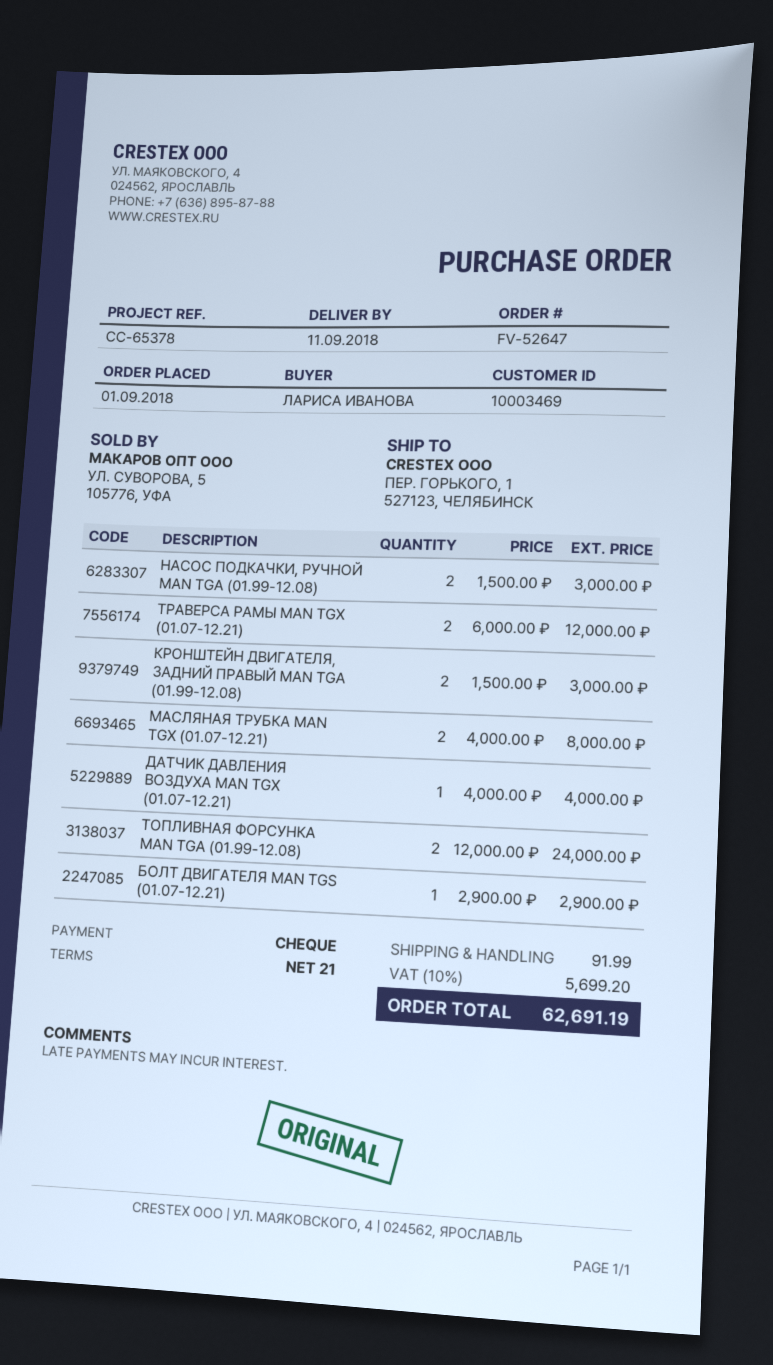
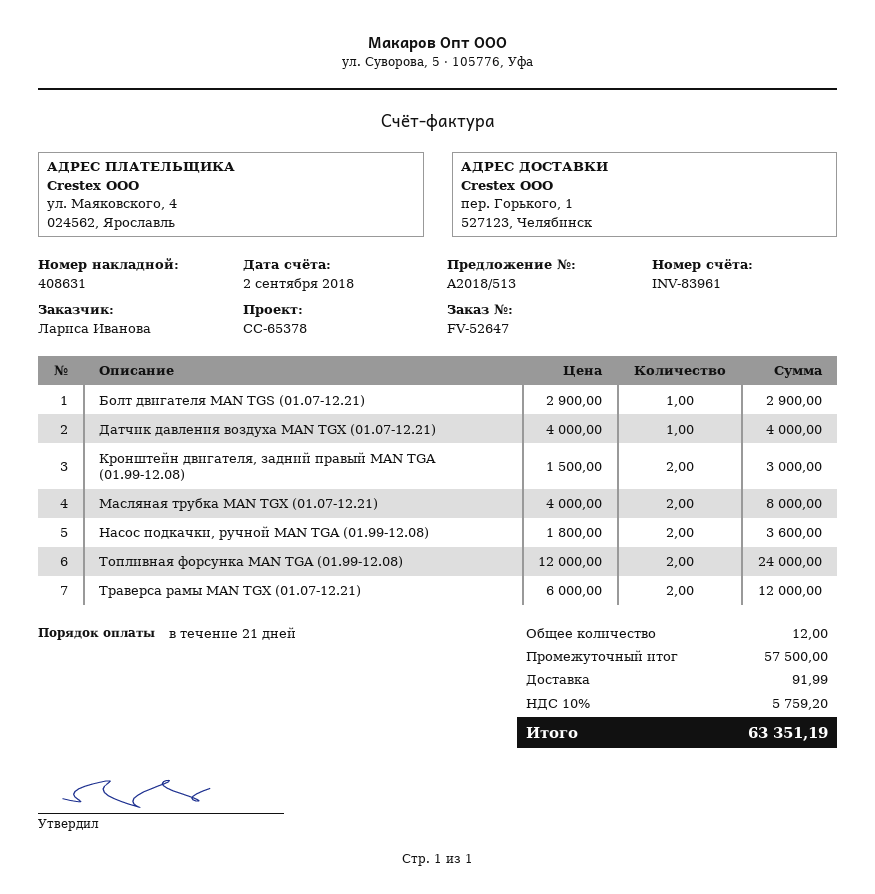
НАСОС ПОДКАЧКИ, РУЧНОЙ MAN TGA (01.99-12.08): 2 x 1500.00 = 3000.00 -> 2 x 1800.00 = 3600.00
tax: 10% = 5699.20 -> 10% = 5759.20
total: 62691.19 -> 63351.19

